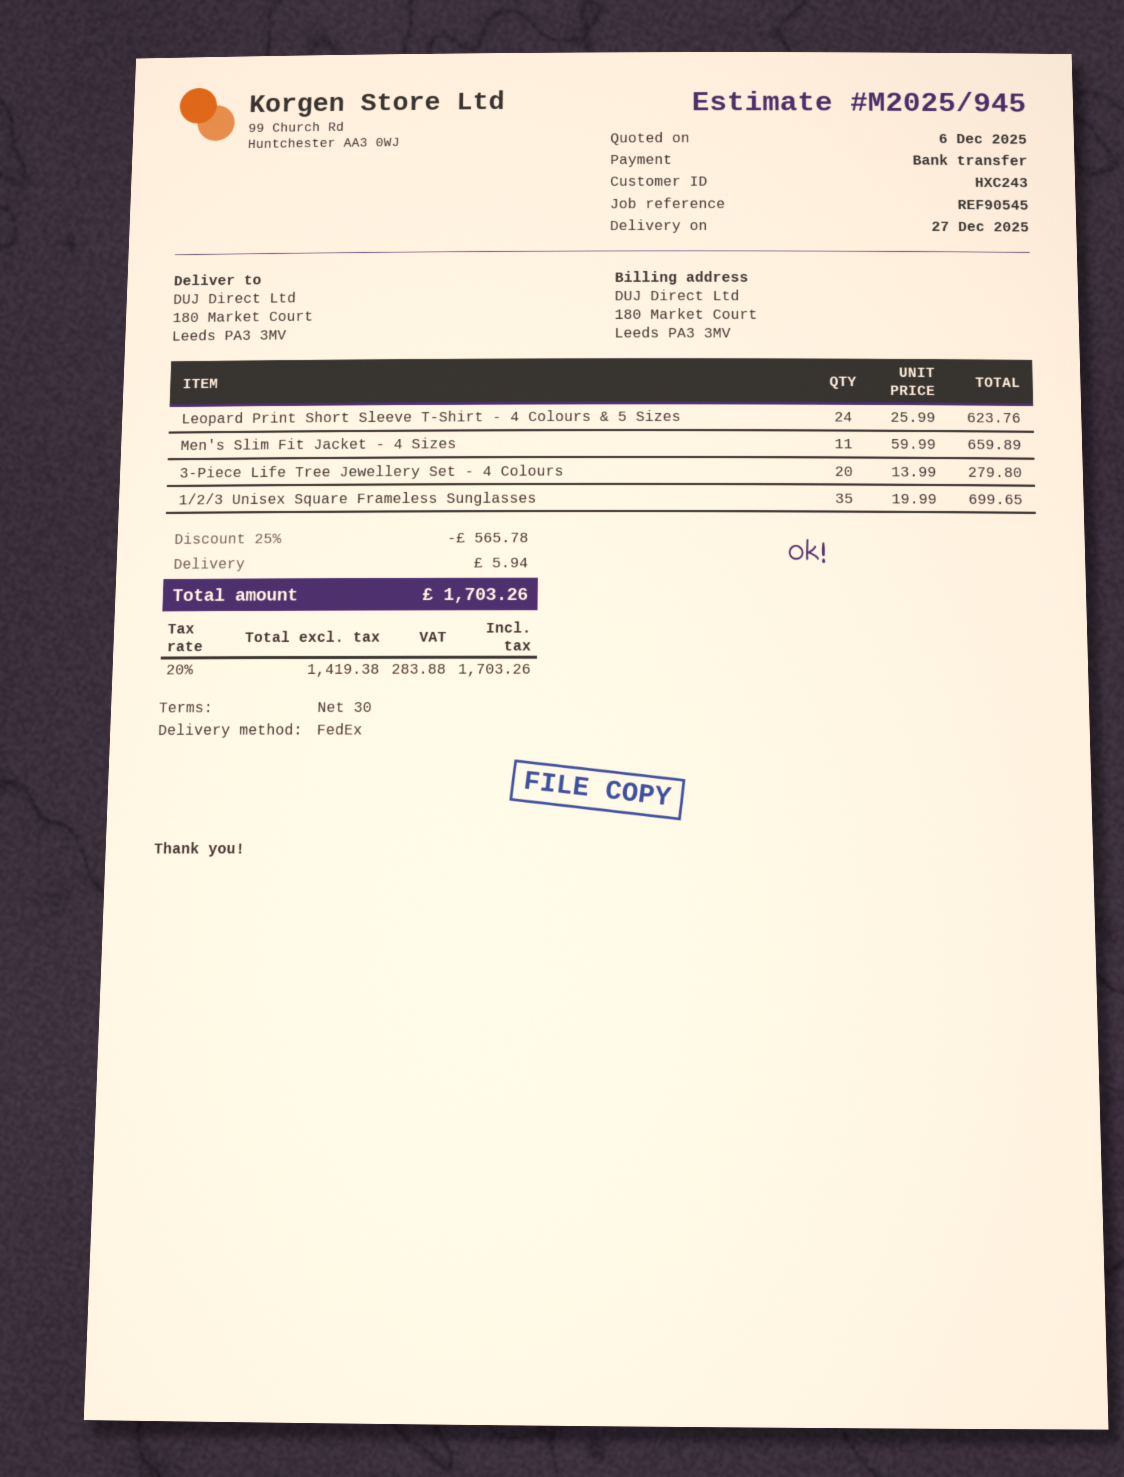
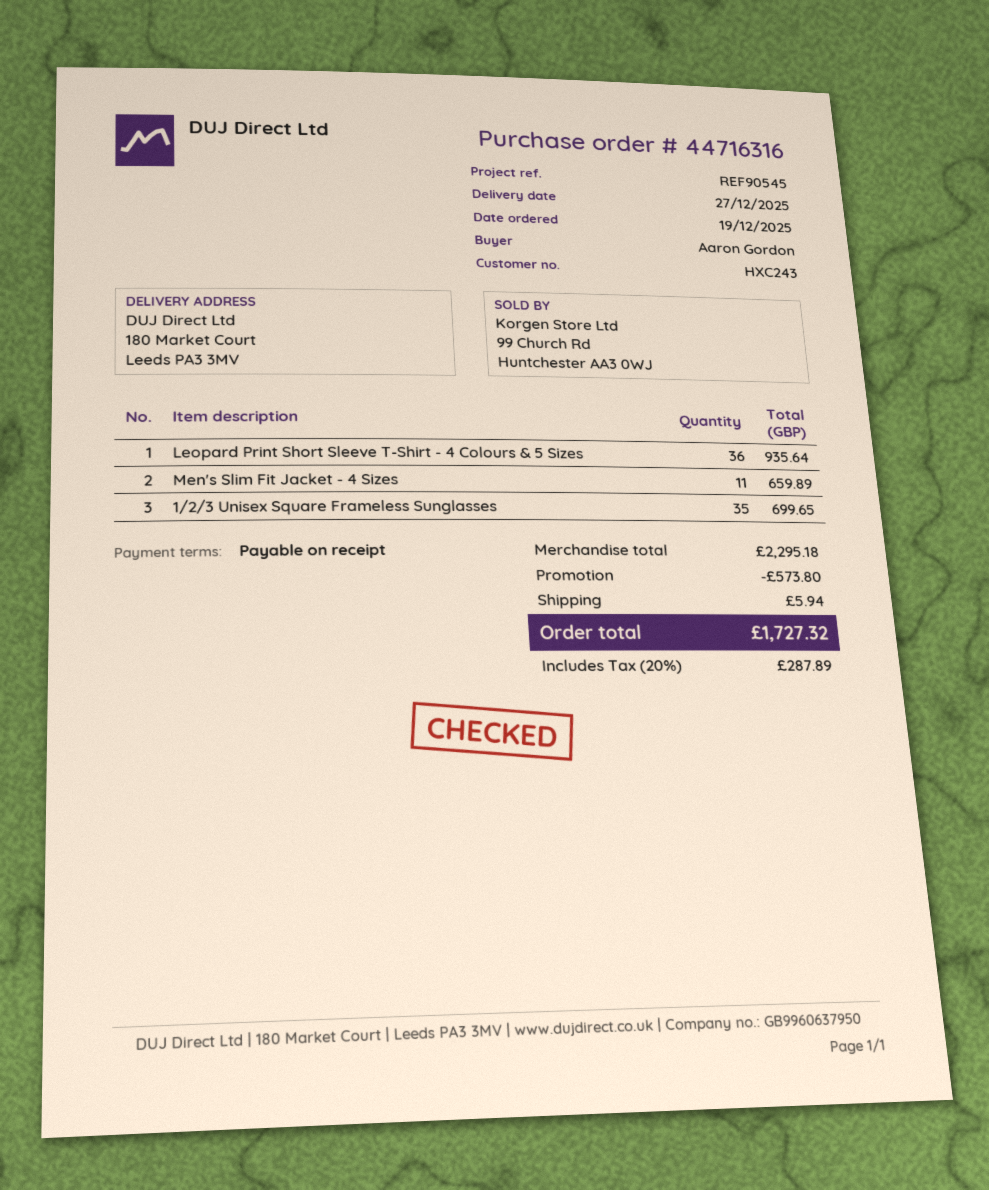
payment terms: 30 days -> on receipt
Leopard Print Short Sleeve T-Shirt - 4 Colours & 5 Sizes: 24 for 623.76 -> 36 for 935.64
3-Piece Life Tree Jewellery Set - 4 Colours: 20 for 279.80 -> none
discount: 565.78 -> 573.80
tax: 20% = 283.88 -> 20% = 287.89
total: 1703.26 -> 1727.32

